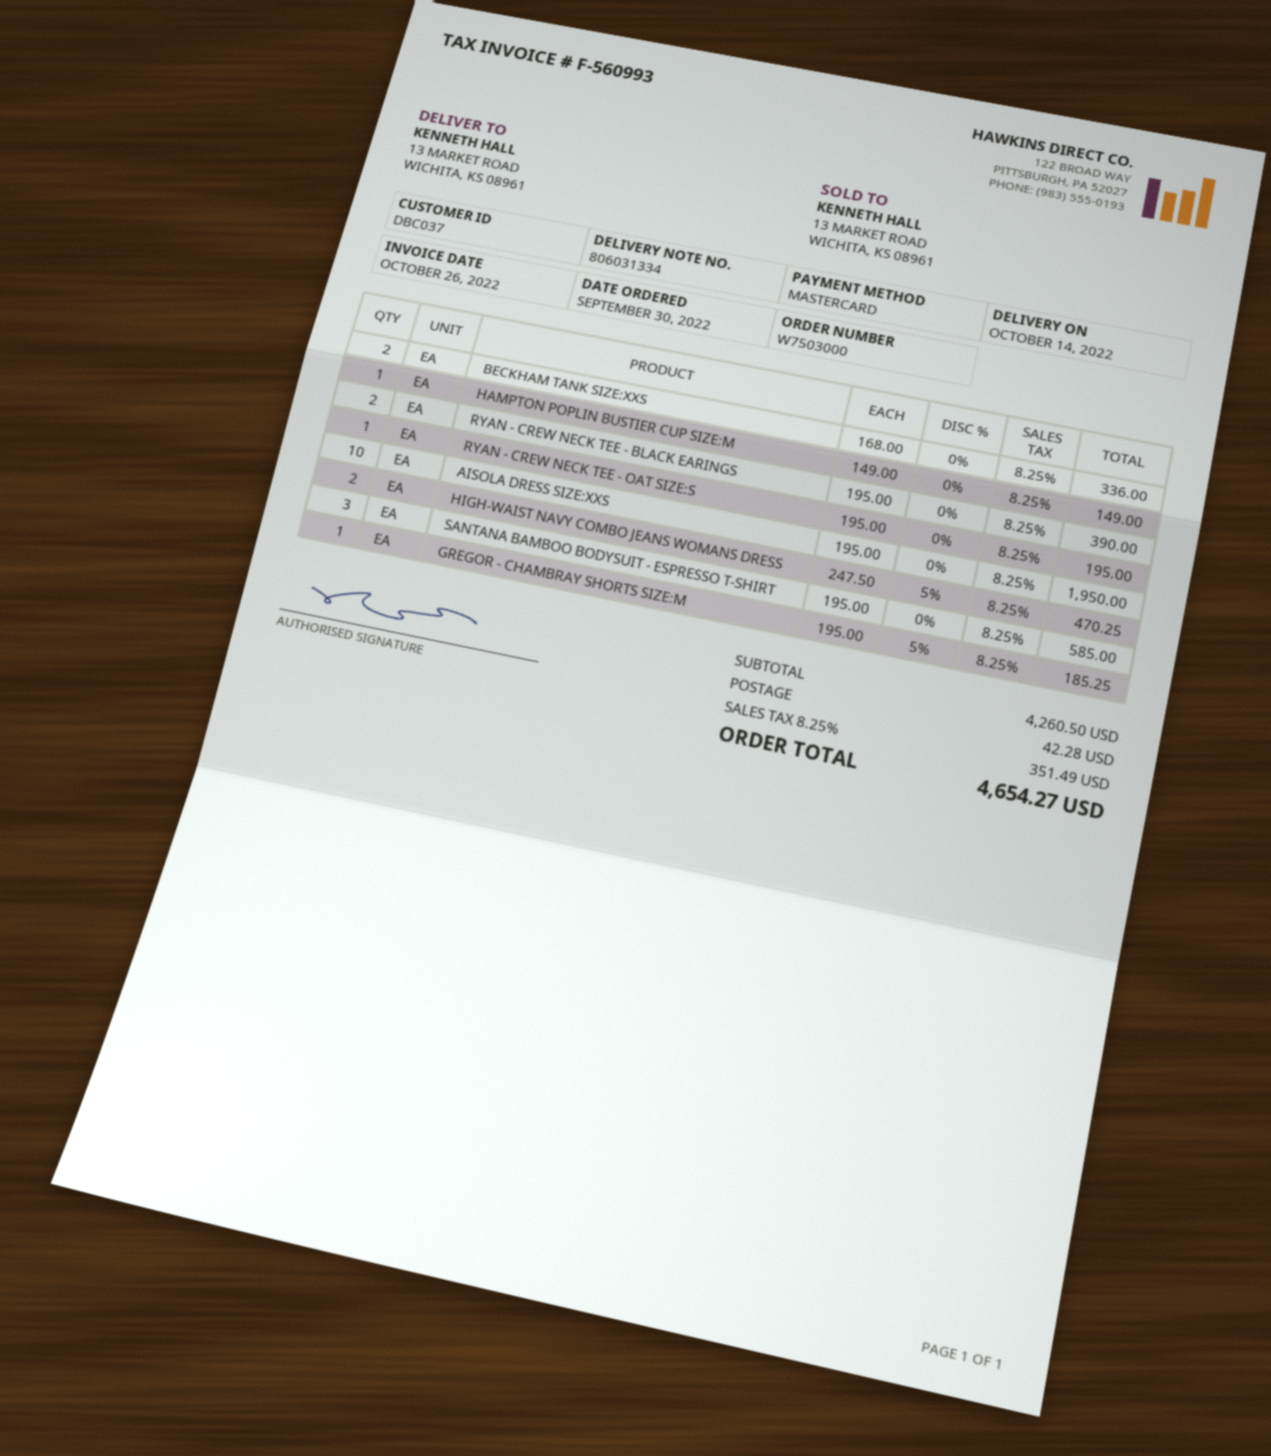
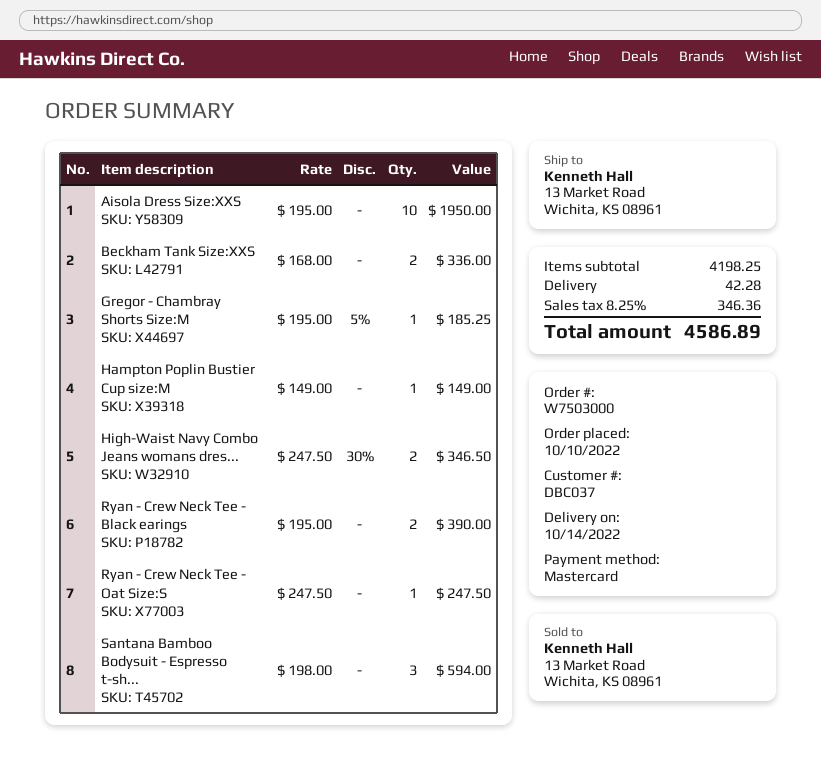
order date: 2022-09-30 -> 2022-10-10
RYAN - CREW NECK TEE - OAT SIZE:S: 1 x 195.00 = 195.00 -> 1 x 247.50 = 247.50
HIGH-WAIST NAVY COMBO JEANS WOMANS DRESS: 2 x 247.50 - 5% = 470.25 -> 2 x 247.50 - 30% = 346.50
SANTANA BAMBOO BODYSUIT - ESPRESSO T-SHIRT: 3 x 195.00 = 585.00 -> 3 x 198.00 = 594.00
subtotal: 4260.50 -> 4198.25
tax: 8.25% = 351.49 -> 8.25% = 346.36
total: 4654.27 -> 4586.89

